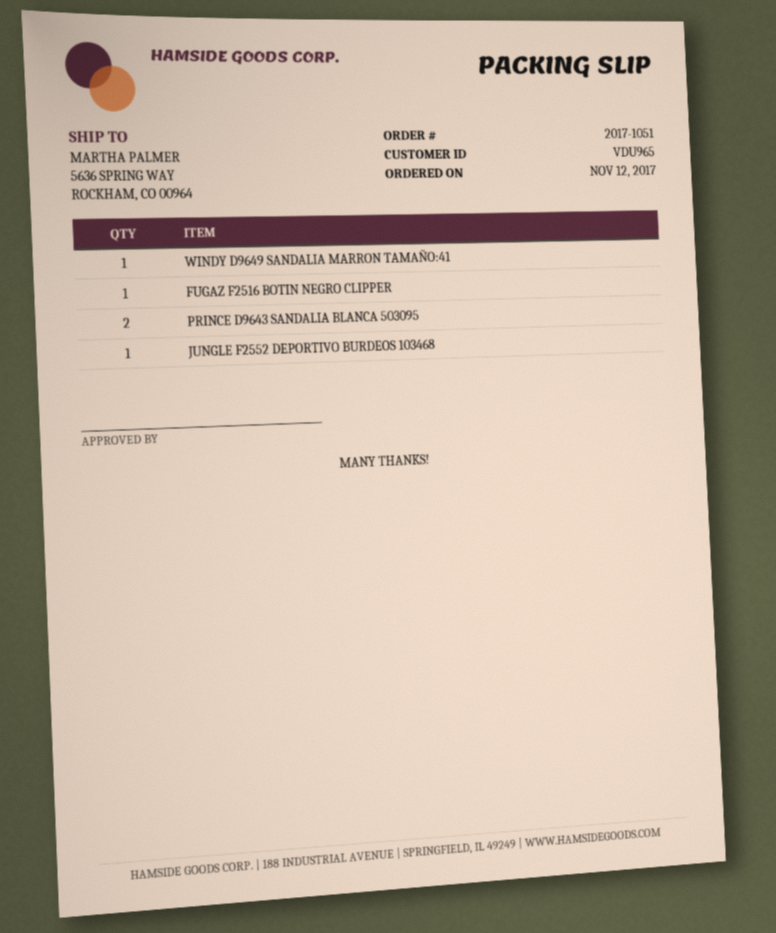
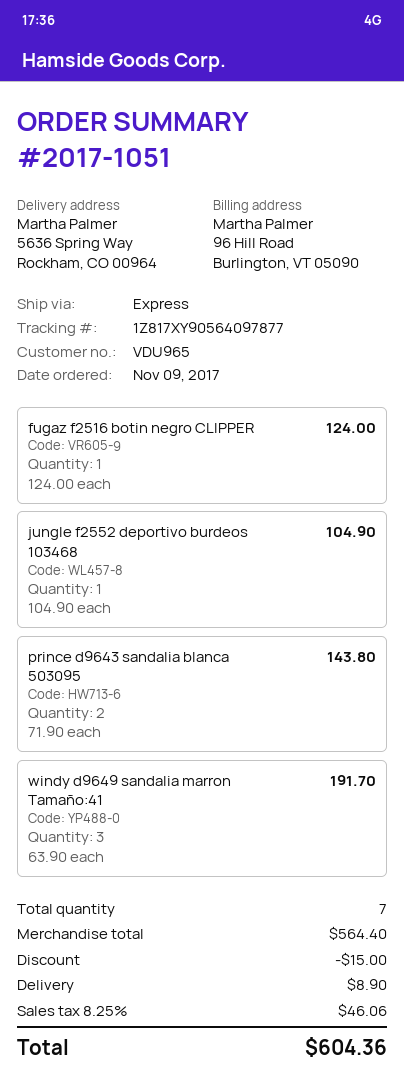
order date: 2017-11-12 -> 2017-11-09
WINDY D9649 SANDALIA MARRON TAMAÑO:41: 1 -> 3

